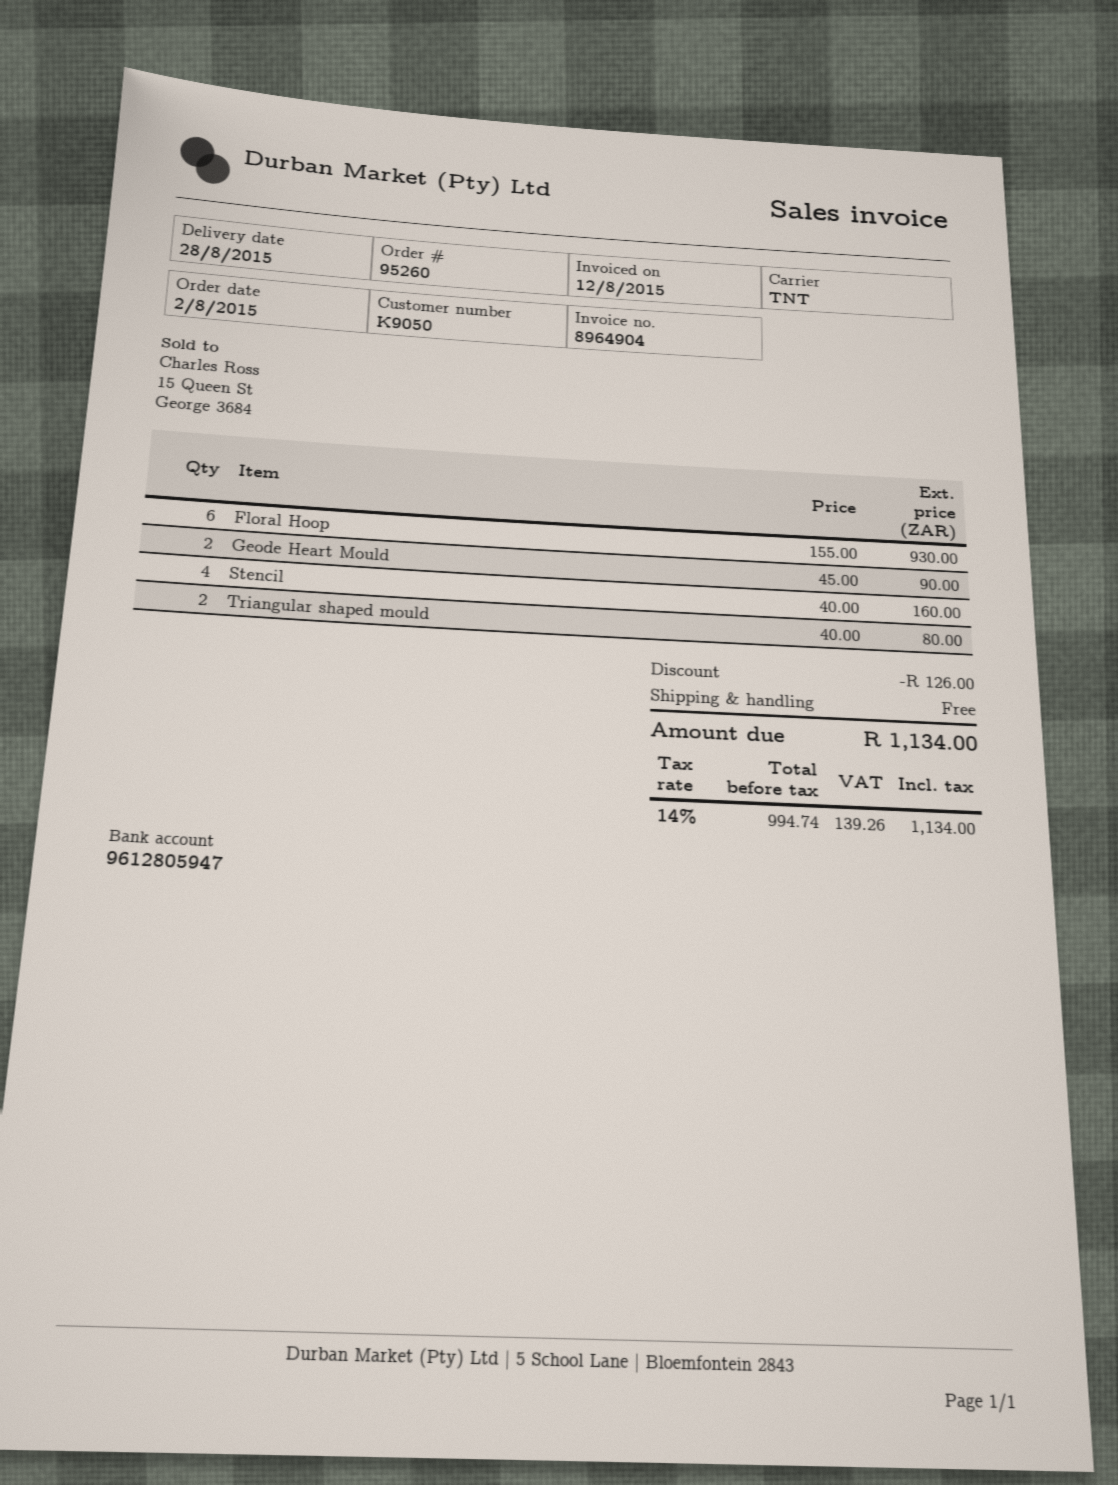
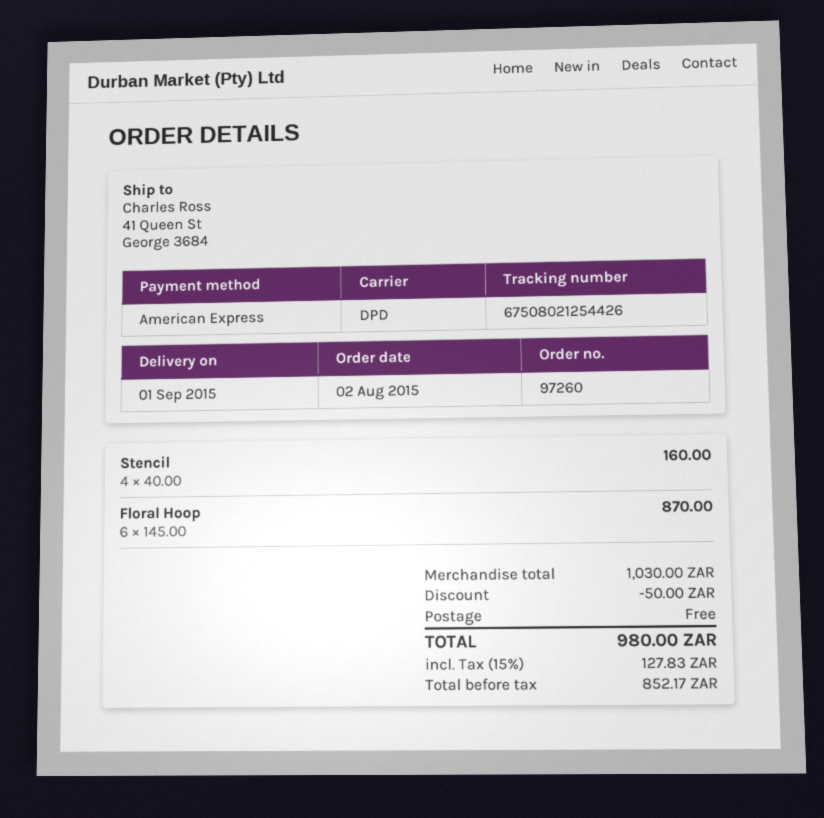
order number: 95260 -> 97260
delivery date: 2015-08-28 -> 2015-09-01
shipping method: TNT -> DPD
Floral Hoop: 6 x 155.00 = 930.00 -> 6 x 145.00 = 870.00
Geode Heart Mould: 2 x 45.00 = 90.00 -> none
Triangular shaped mould: 2 x 40.00 = 80.00 -> none
discount: 126.00 -> 50.00
net: 994.74 -> 852.17
tax: 14% = 139.26 -> 15% = 127.83
total: 1134.00 -> 980.00

